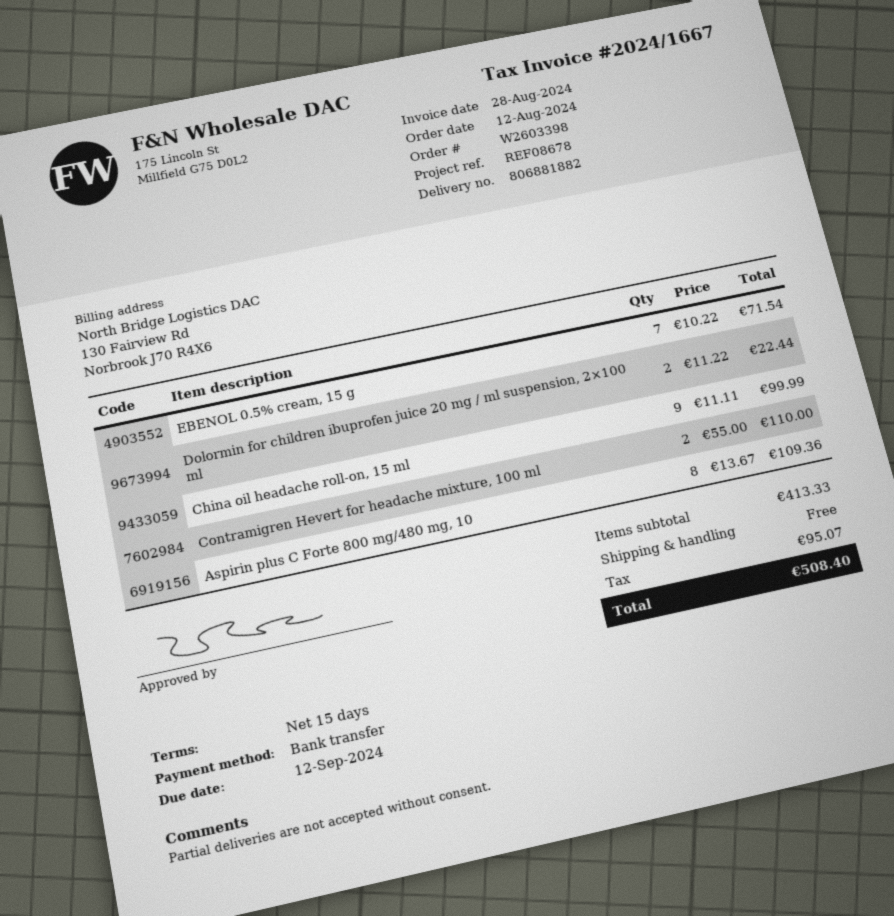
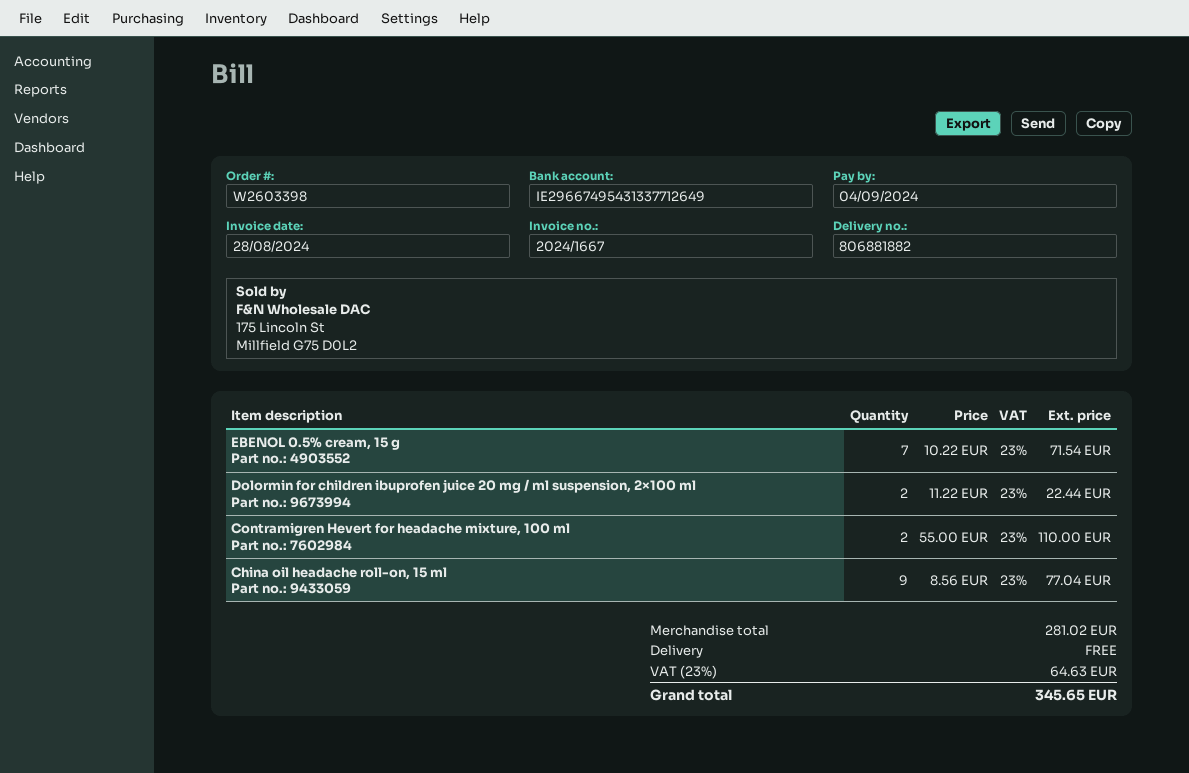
due date: 2024-09-12 -> 2024-09-04
China oil headache roll-on, 15 ml: 9 x 11.11 = 99.99 -> 9 x 8.56 = 77.04
Aspirin plus C Forte 800 mg/480 mg, 10: 8 x 13.67 = 109.36 -> none
subtotal: 413.33 -> 281.02
tax: 95.07 -> 64.63
total: 508.40 -> 345.65

